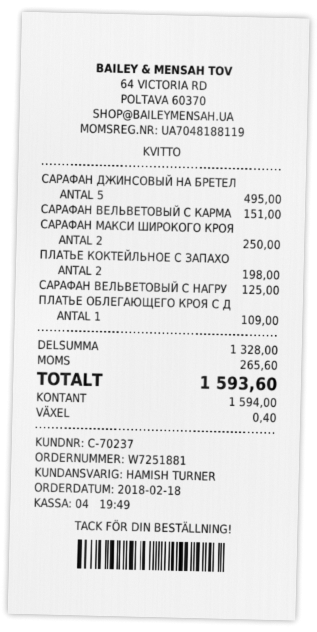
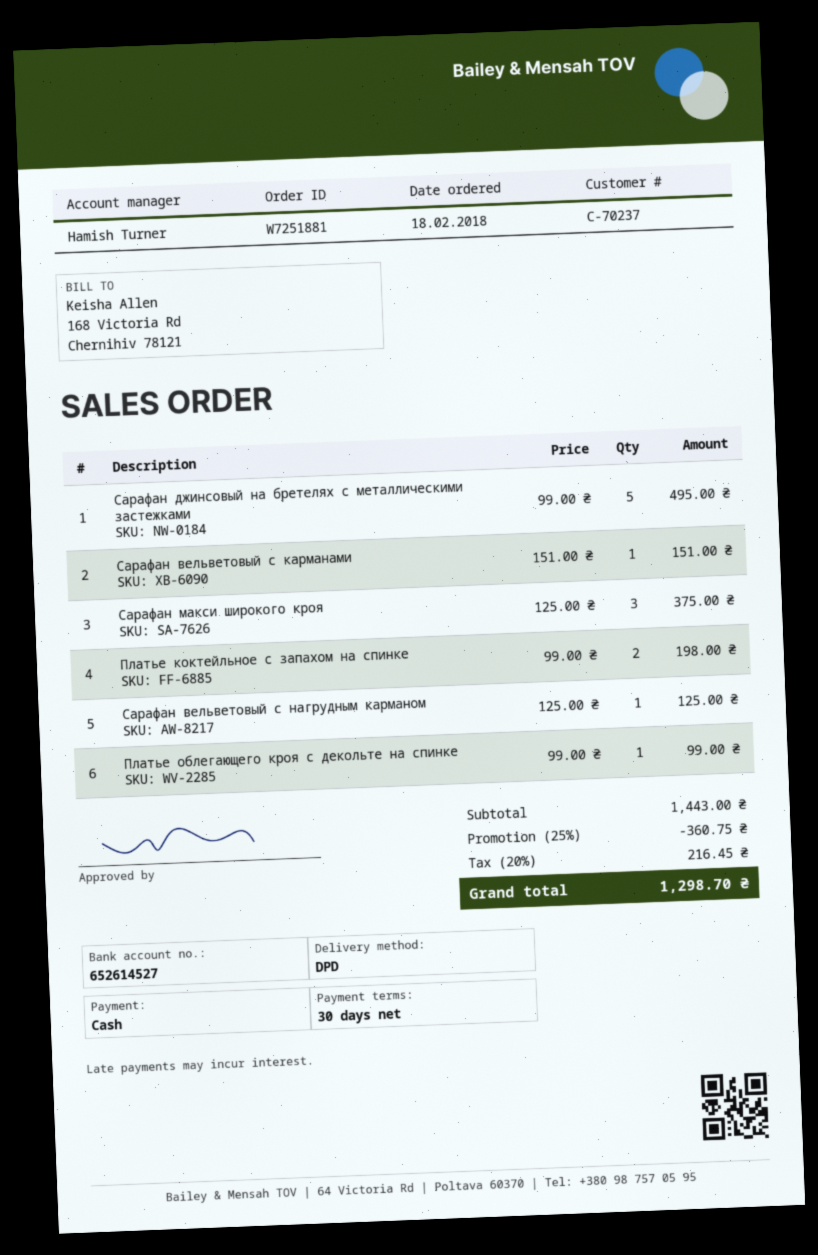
САРАФАН МАКСИ ШИРОКОГО КРОЯ: 2 for 250.00 -> 3 for 375.00
ПЛАТЬЕ ОБЛЕГАЮЩЕГО КРОЯ С Д: 1 for 109.00 -> 1 for 99.00
subtotal: 1328.00 -> 1443.00
discount: none -> 25% = 360.75
tax: 265.60 -> 216.45
total: 1593.60 -> 1298.70

